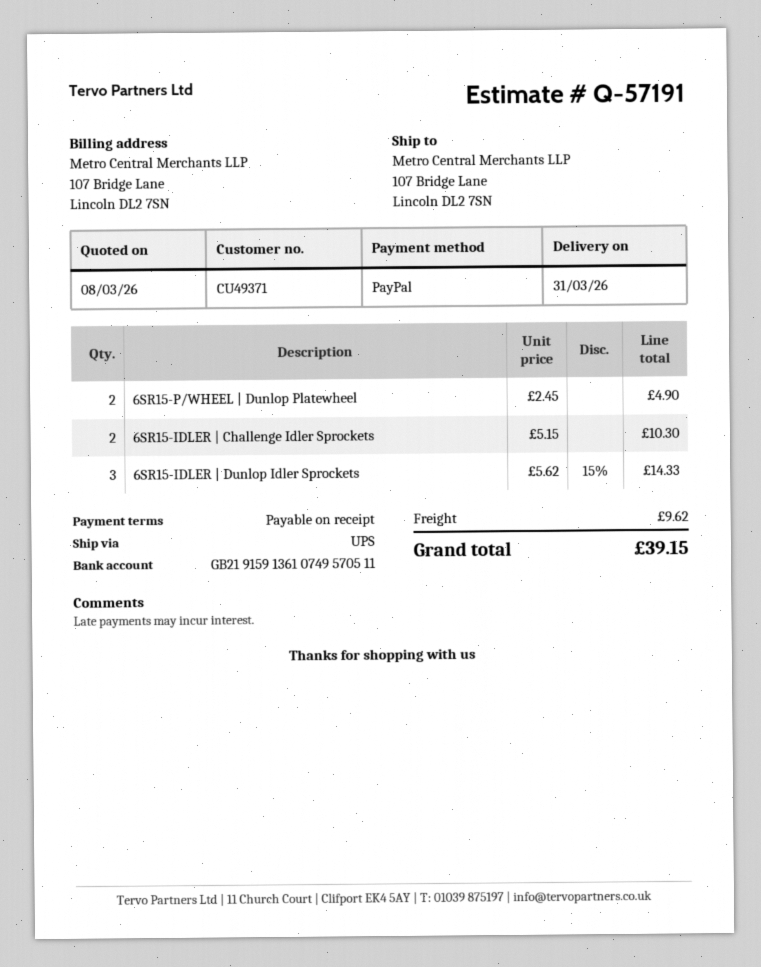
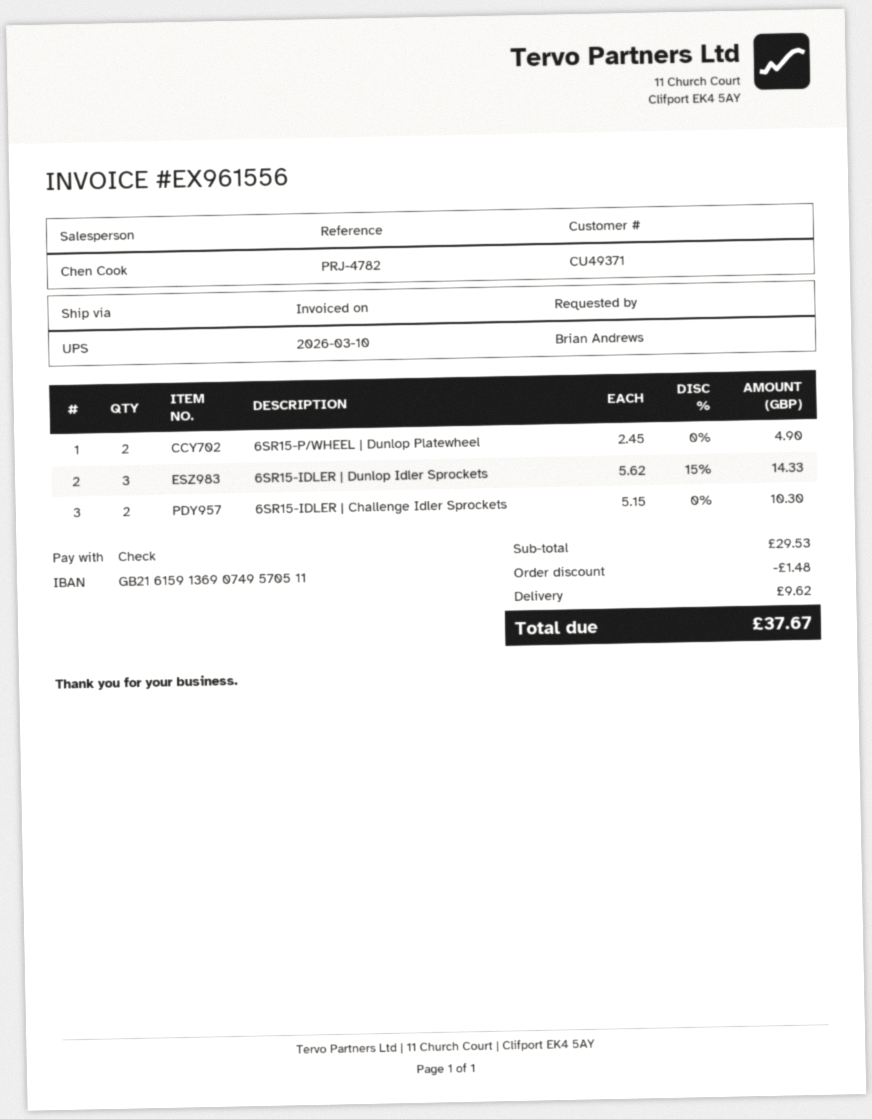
payment method: PayPal -> cheque
bank account: GB21915913610749570511 -> GB21615913690749570511
discount: none -> 1.48
total: 39.15 -> 37.67

